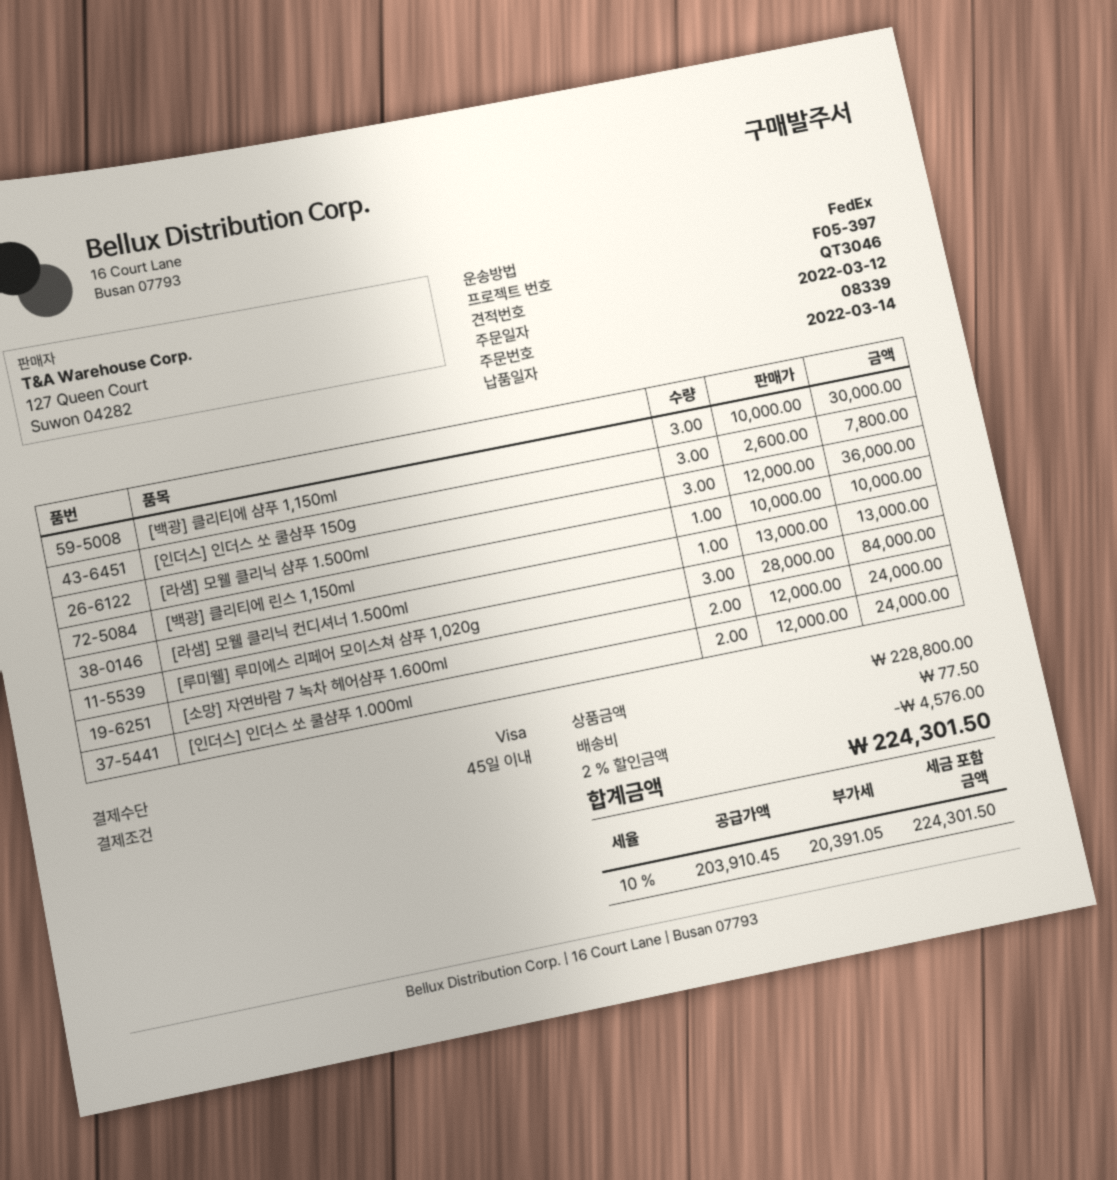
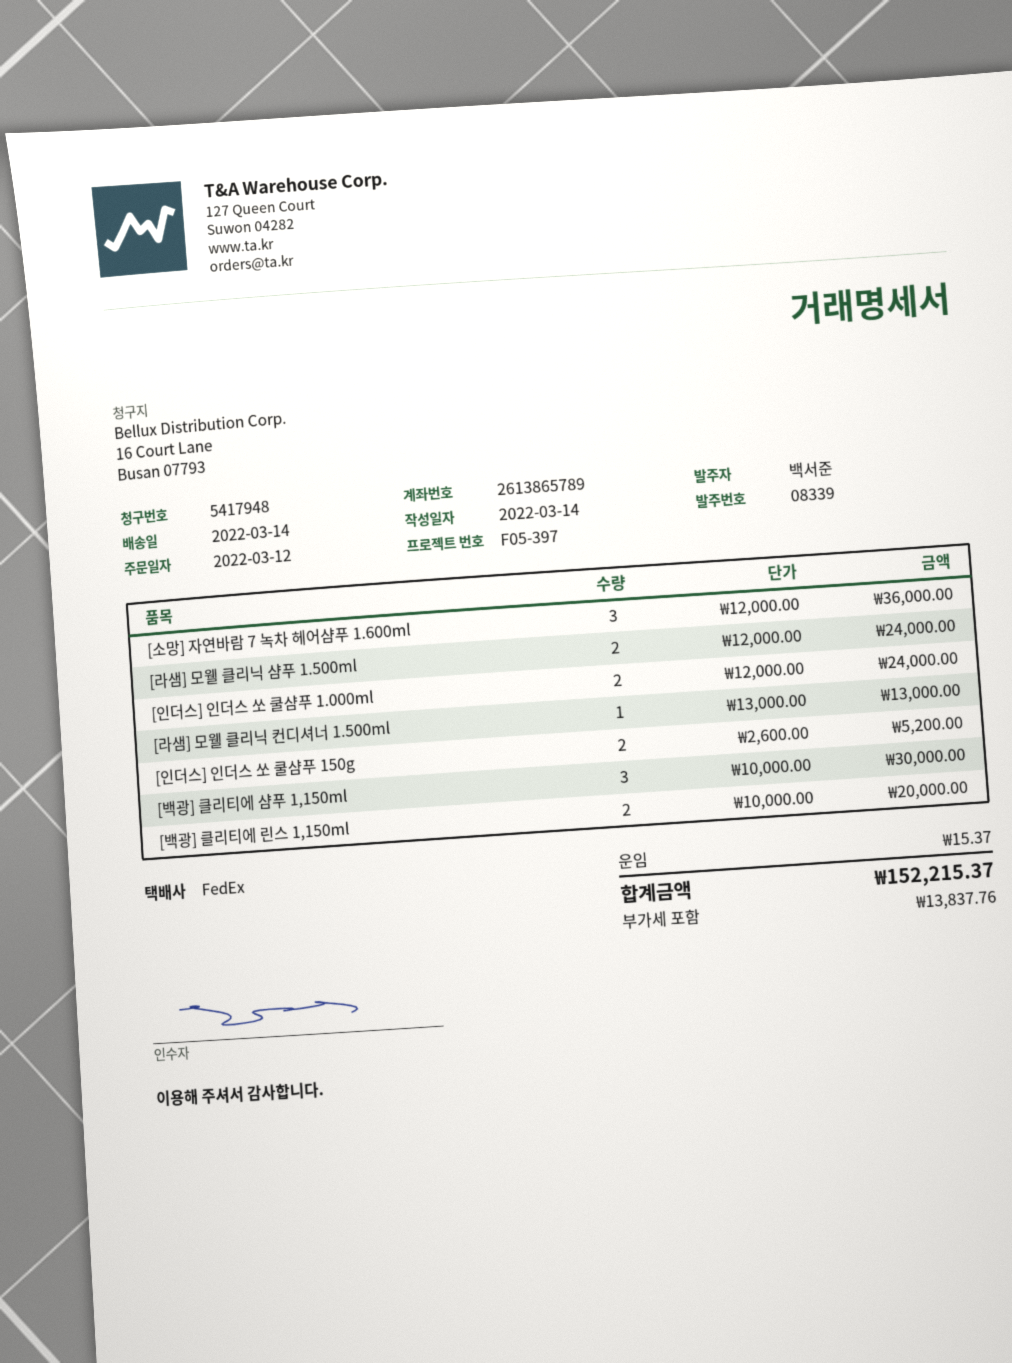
[인더스] 인더스 쏘 쿨샴푸 150g: 3 x 2600.00 = 7800.00 -> 2 x 2600.00 = 5200.00
[라샘] 모웰 클리닉 샴푸 1.500ml: 3 x 12000.00 = 36000.00 -> 2 x 12000.00 = 24000.00
[백광] 클리티에 린스 1,150ml: 1 x 10000.00 = 10000.00 -> 2 x 10000.00 = 20000.00
[루미웰] 루미에스 리페어 모이스쳐 샴푸 1,020g: 3 x 28000.00 = 84000.00 -> none
[소망] 자연바람 7 녹차 헤어샴푸 1.600ml: 2 x 12000.00 = 24000.00 -> 3 x 12000.00 = 36000.00
discount: 2% = 4576.00 -> none
shipping: 77.50 -> 15.37
tax: 20391.05 -> 13837.76
total: 224301.50 -> 152215.37

